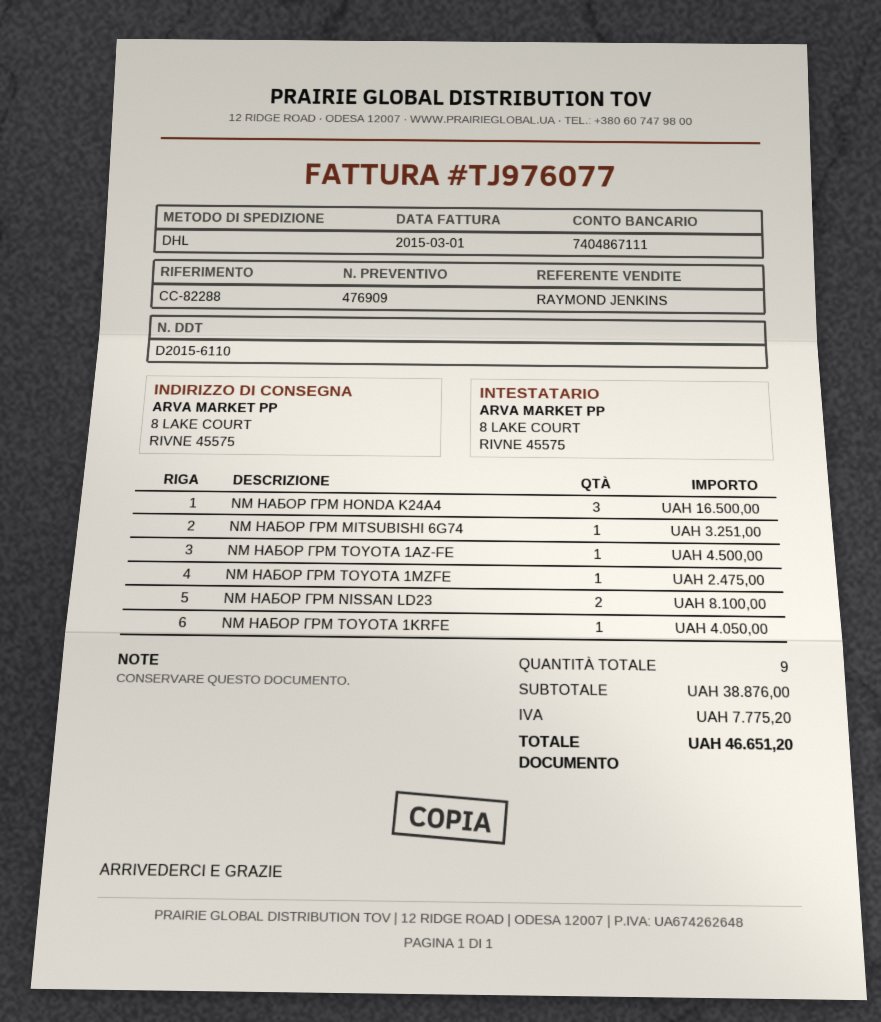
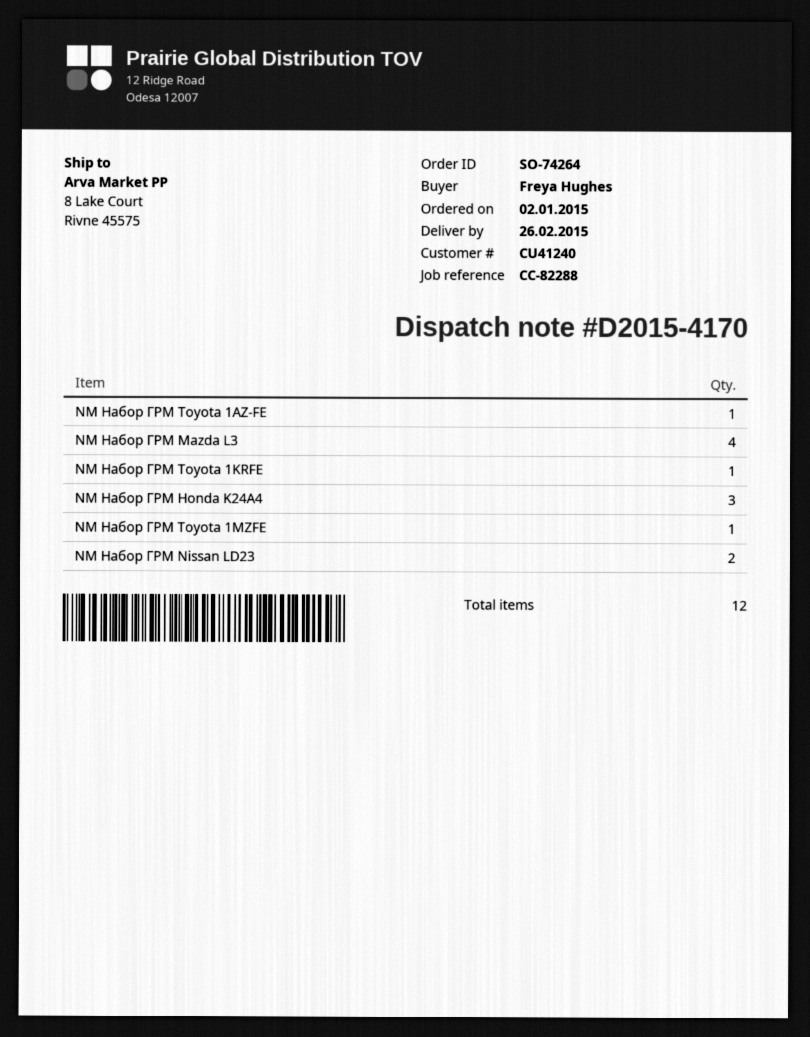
delivery note number: D2015-6110 -> D2015-4170
NM НАБОР ГРМ MITSUBISHI 6G74: 1 -> none
NM Набор ГРМ Mazda L3: none -> 4
total quantity: 9 -> 12

